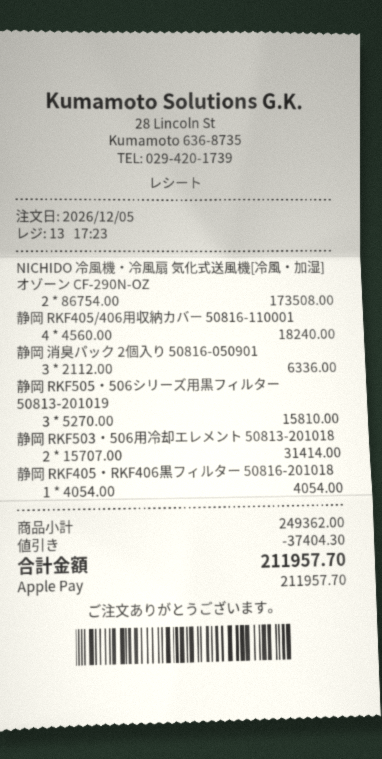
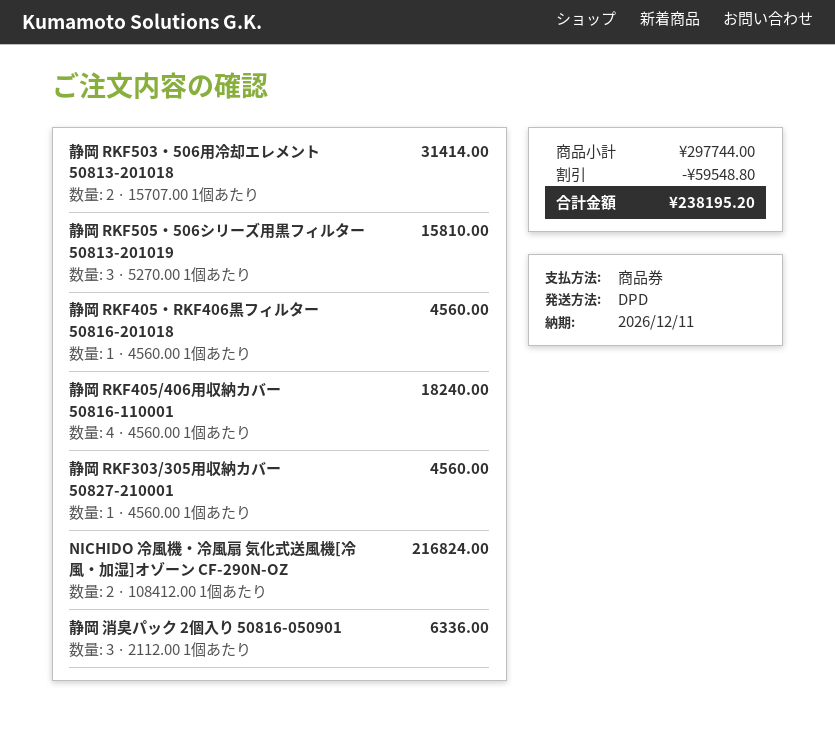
payment method: Apple Pay -> gift card
NICHIDO 冷風機・冷風扇 気化式送風機[冷風・加湿]オゾーン CF-290N-OZ: 2 x 86754.00 = 173508.00 -> 2 x 108412.00 = 216824.00
静岡 RKF405・RKF406黒フィルター 50816-201018: 1 x 4054.00 = 4054.00 -> 1 x 4560.00 = 4560.00
静岡 RKF303/305用収納カバー 50827-210001: none -> 1 x 4560.00 = 4560.00
subtotal: 249362.00 -> 297744.00
discount: 37404.30 -> 59548.80
total: 211957.70 -> 238195.20

